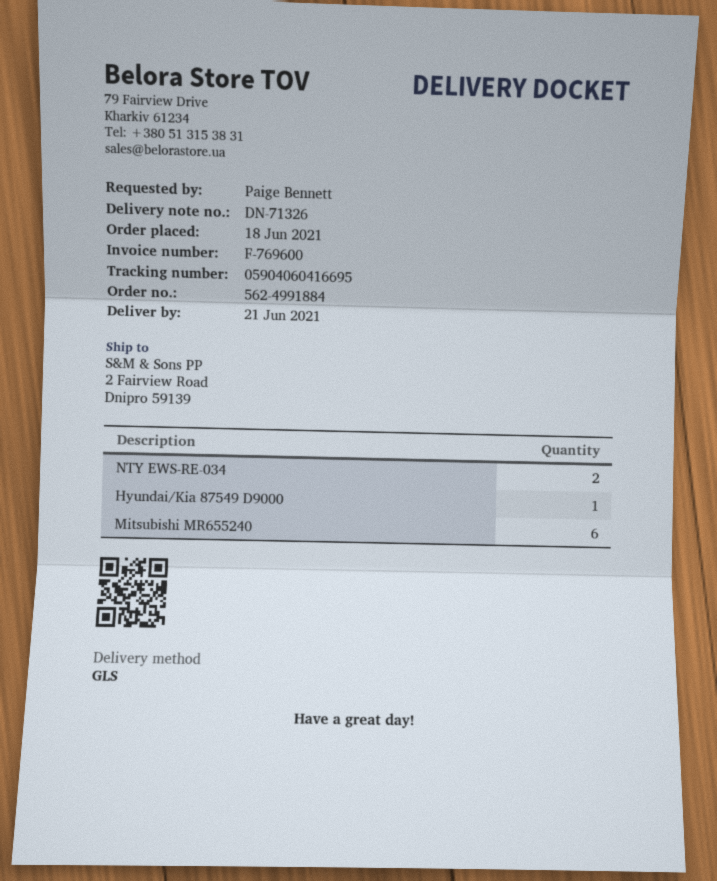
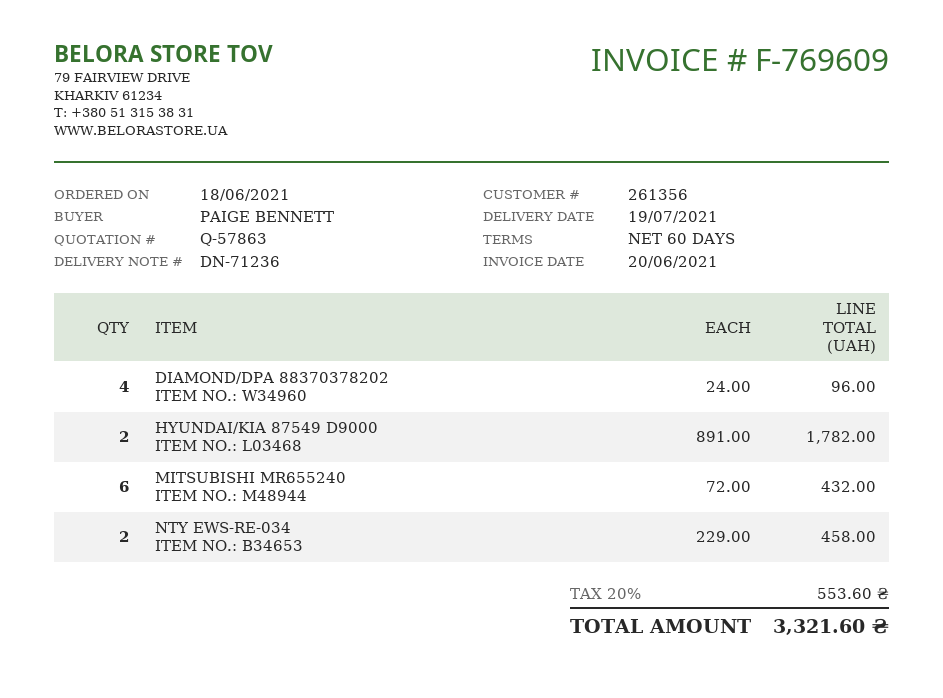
delivery note number: DN-71326 -> DN-71236
delivery date: 2021-06-21 -> 2021-07-19
invoice number: F-769600 -> F-769609
Hyundai/Kia 87549 D9000: 1 -> 2
DIAMOND/DPA 88370378202: none -> 4

